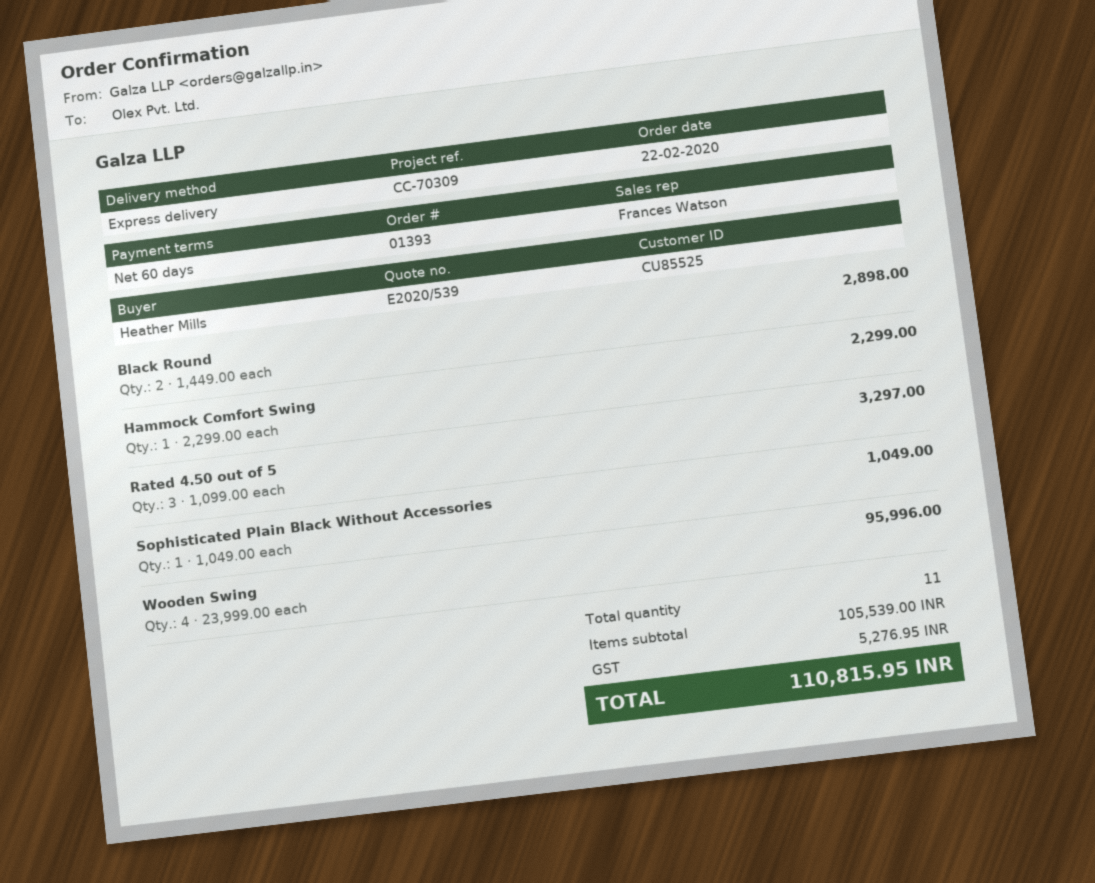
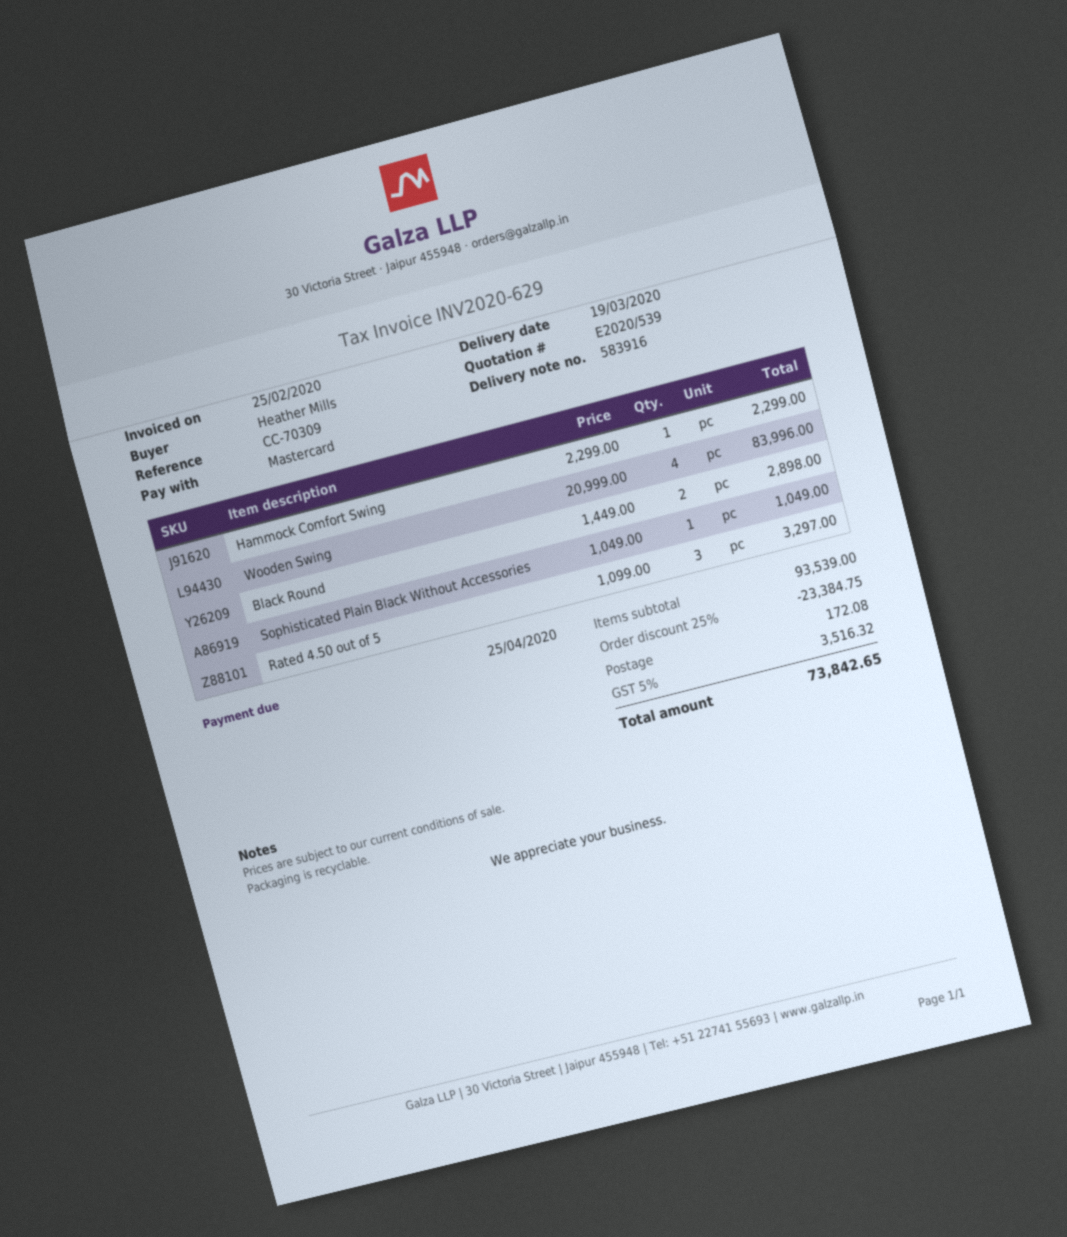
Wooden Swing: 4 x 23999.00 = 95996.00 -> 4 x 20999.00 = 83996.00
subtotal: 105539.00 -> 93539.00
discount: none -> 25% = 23384.75
shipping: none -> 172.08
tax: 5276.95 -> 3516.32
total: 110815.95 -> 73842.65

